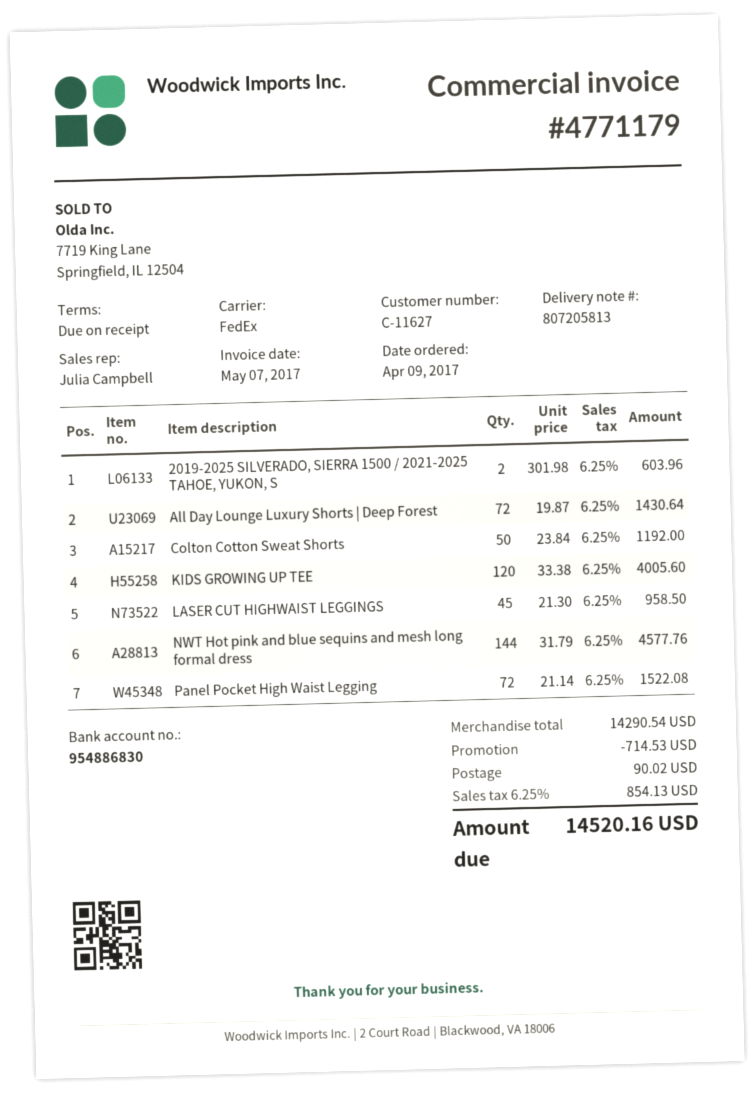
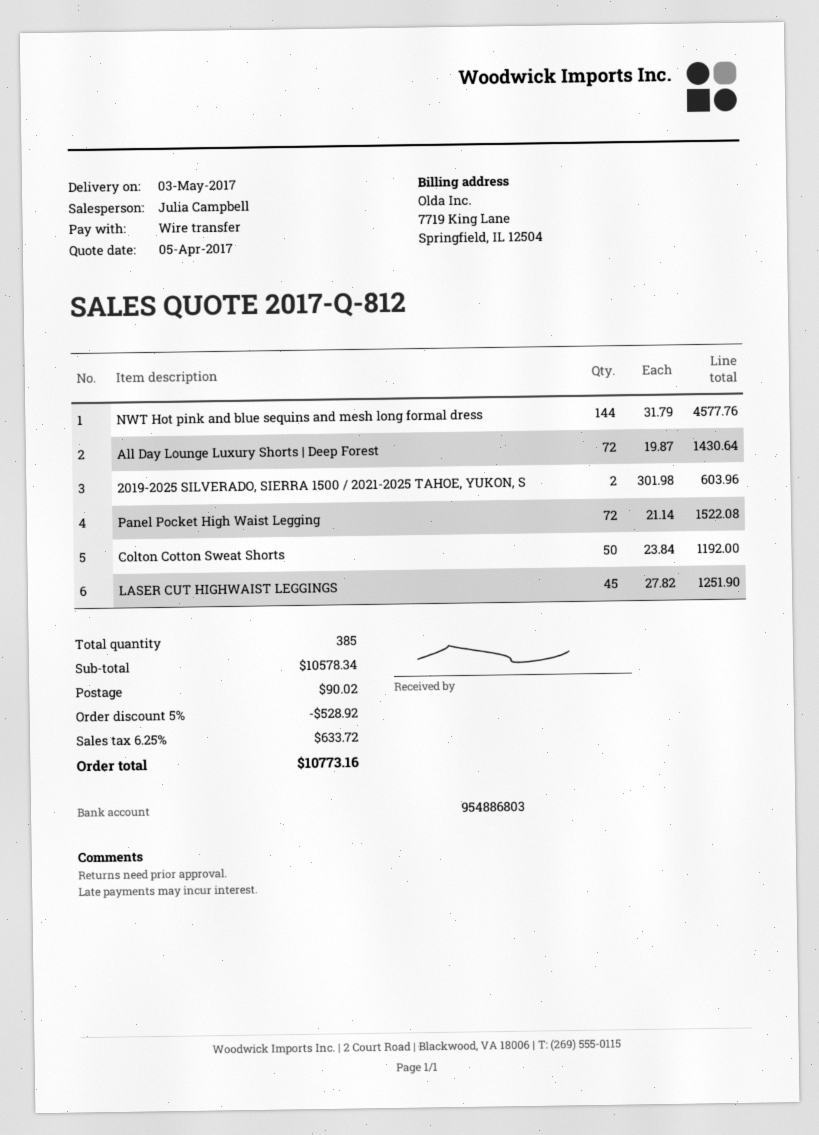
bank account: 954886830 -> 954886803
KIDS GROWING UP TEE: 120 x 33.38 = 4005.60 -> none
LASER CUT HIGHWAIST LEGGINGS: 45 x 21.30 = 958.50 -> 45 x 27.82 = 1251.90
subtotal: 14290.54 -> 10578.34
discount: 714.53 -> 528.92
tax: 6.25% = 854.13 -> 6.25% = 633.72
total: 14520.16 -> 10773.16

